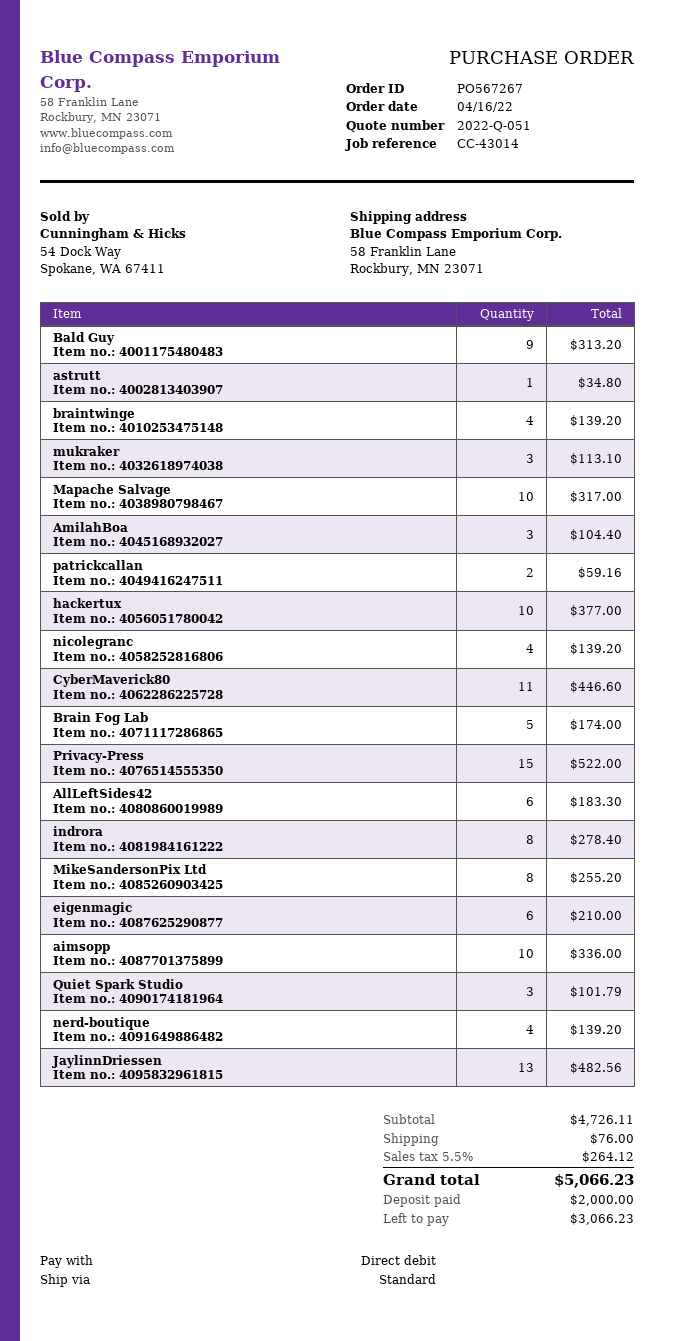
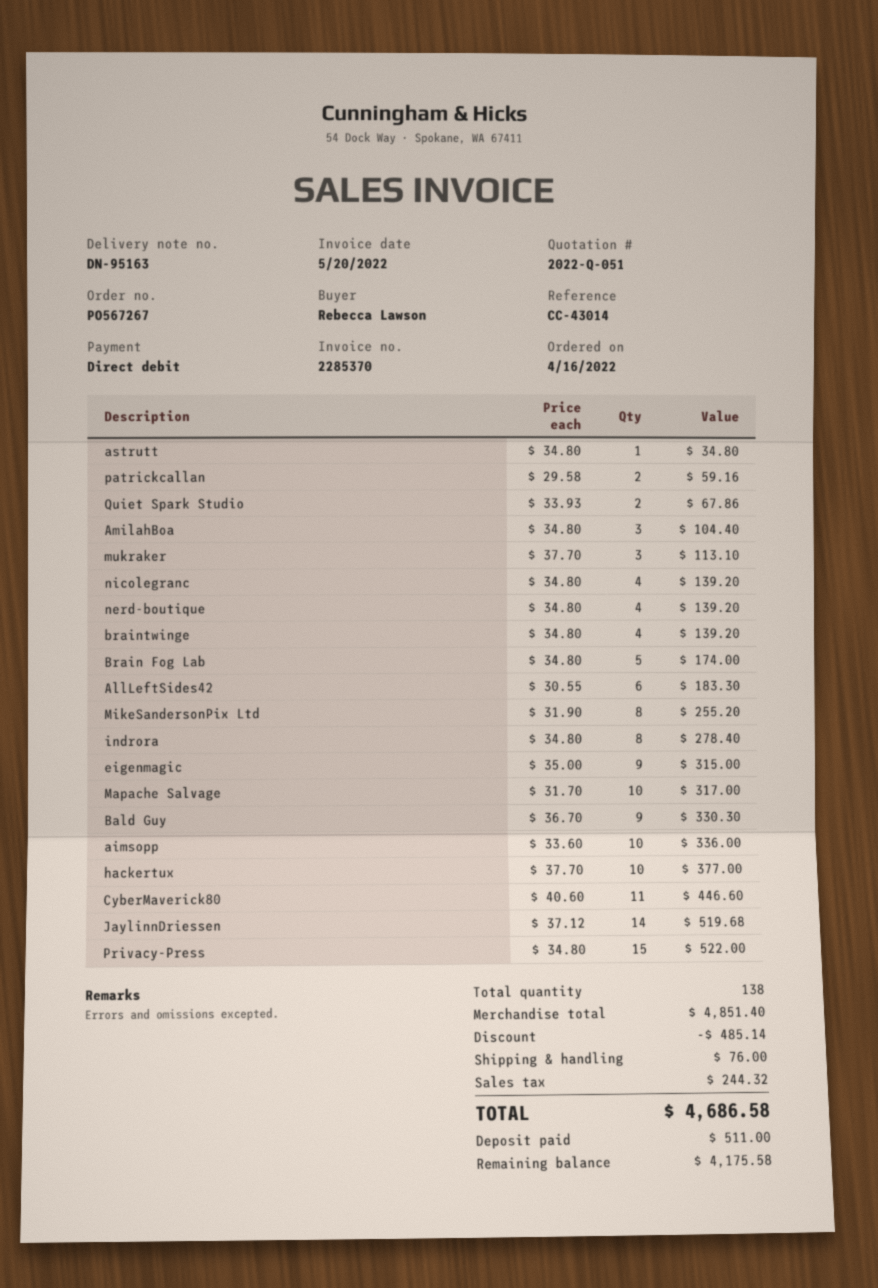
Bald Guy: 9 for 313.20 -> 9 for 330.30
eigenmagic: 6 for 210.00 -> 9 for 315.00
Quiet Spark Studio: 3 for 101.79 -> 2 for 67.86
JaylinnDriessen: 13 for 482.56 -> 14 for 519.68
subtotal: 4726.11 -> 4851.40
discount: none -> 485.14
tax: 264.12 -> 244.32
total: 5066.23 -> 4686.58
deposit: 2000.00 -> 511.00
balance: 3066.23 -> 4175.58

